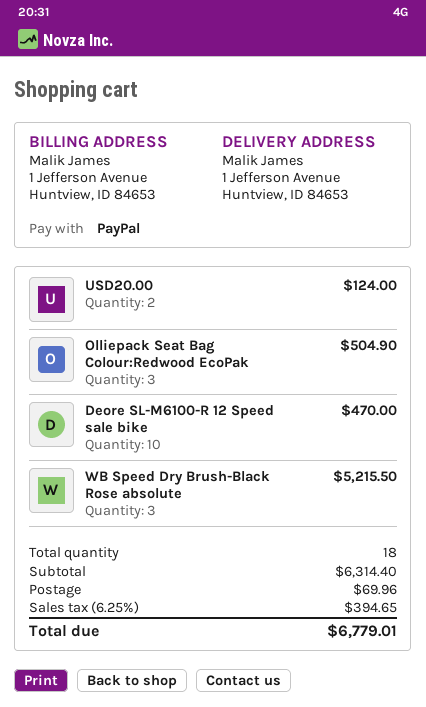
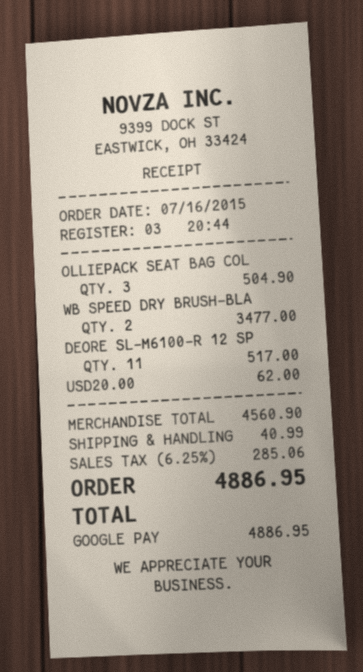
payment method: PayPal -> Google Pay
USD20.00: 2 for 124.00 -> 1 for 62.00
Deore SL-M6100-R 12 Speed sale bike: 10 for 470.00 -> 11 for 517.00
WB Speed Dry Brush-Black Rose absolute: 3 for 5215.50 -> 2 for 3477.00
subtotal: 6314.40 -> 4560.90
shipping: 69.96 -> 40.99
tax: 6.25% = 394.65 -> 6.25% = 285.06
total: 6779.01 -> 4886.95

